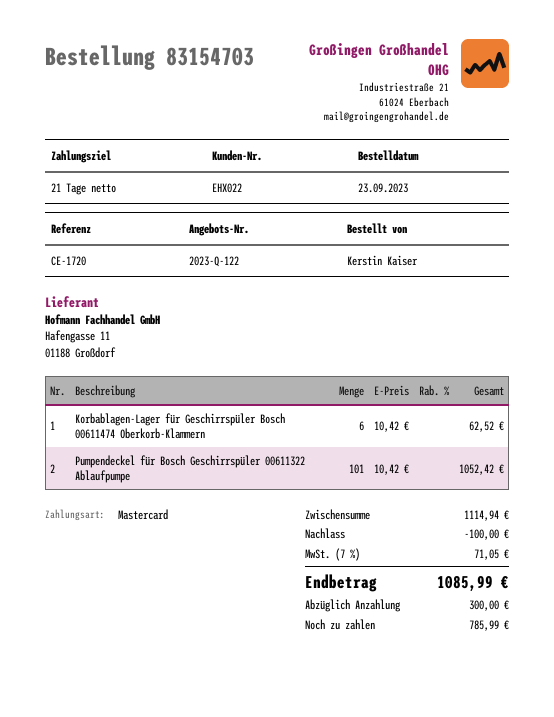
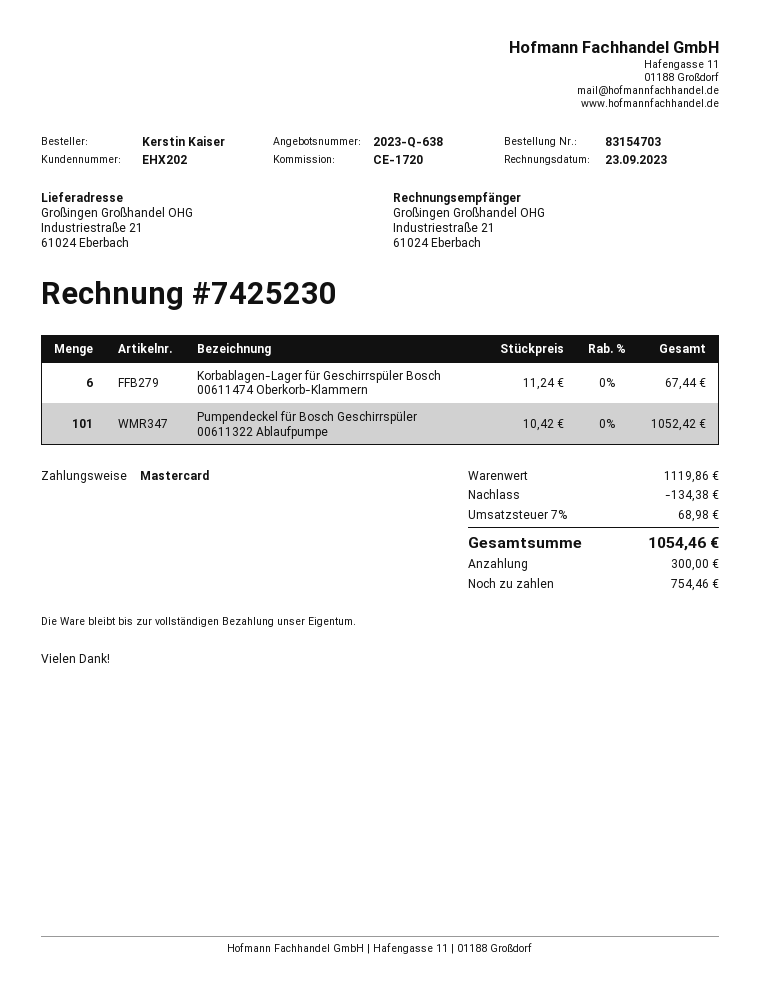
quote number: 2023-Q-122 -> 2023-Q-638
customer number: EHX022 -> EHX202
Korbablagen-Lager für Geschirrspüler Bosch 00611474 Oberkorb-Klammern: 6 x 10.42 = 62.52 -> 6 x 11.24 = 67.44
subtotal: 1114.94 -> 1119.86
discount: 100.00 -> 134.38
tax: 7% = 71.05 -> 7% = 68.98
total: 1085.99 -> 1054.46
balance: 785.99 -> 754.46

